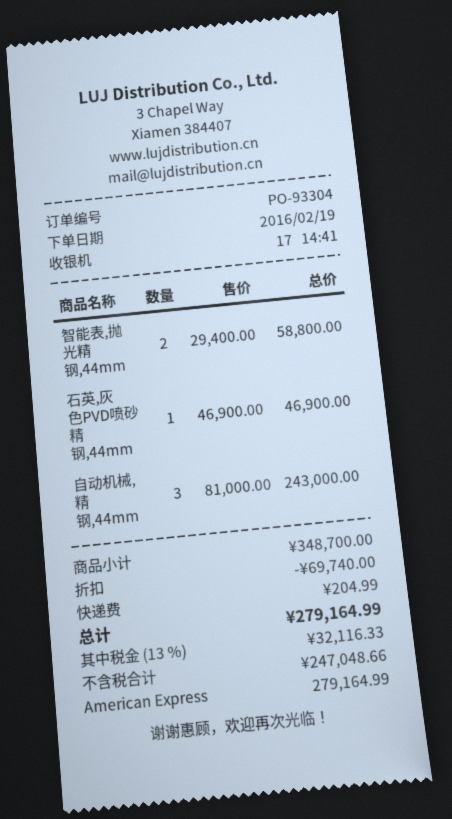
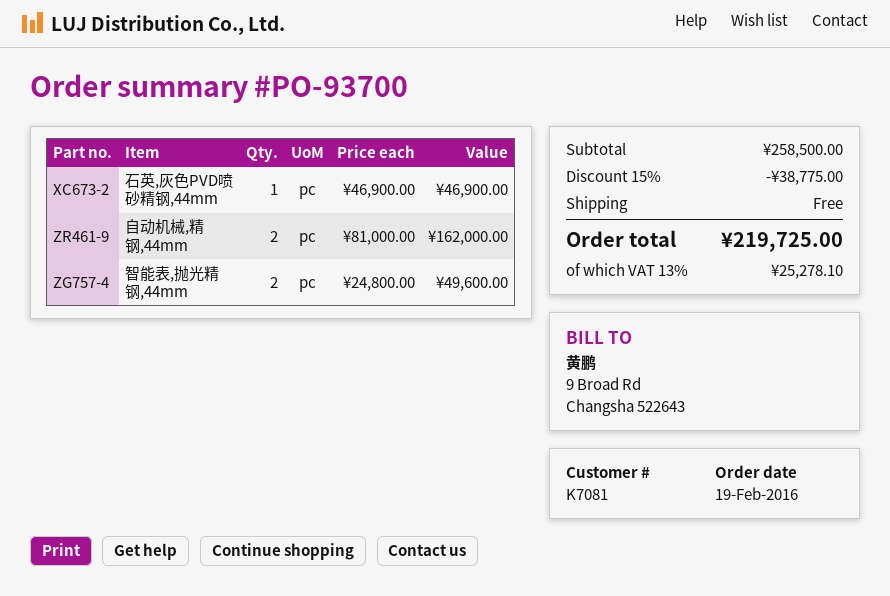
order number: PO-93304 -> PO-93700
智能表,抛光精钢,44mm: 2 x 29400.00 = 58800.00 -> 2 x 24800.00 = 49600.00
自动机械,精钢,44mm: 3 x 81000.00 = 243000.00 -> 2 x 81000.00 = 162000.00
subtotal: 348700.00 -> 258500.00
discount: 69740.00 -> 38775.00
shipping: 204.99 -> 0.00
tax: 13% = 32116.33 -> 13% = 25278.10
total: 279164.99 -> 219725.00

